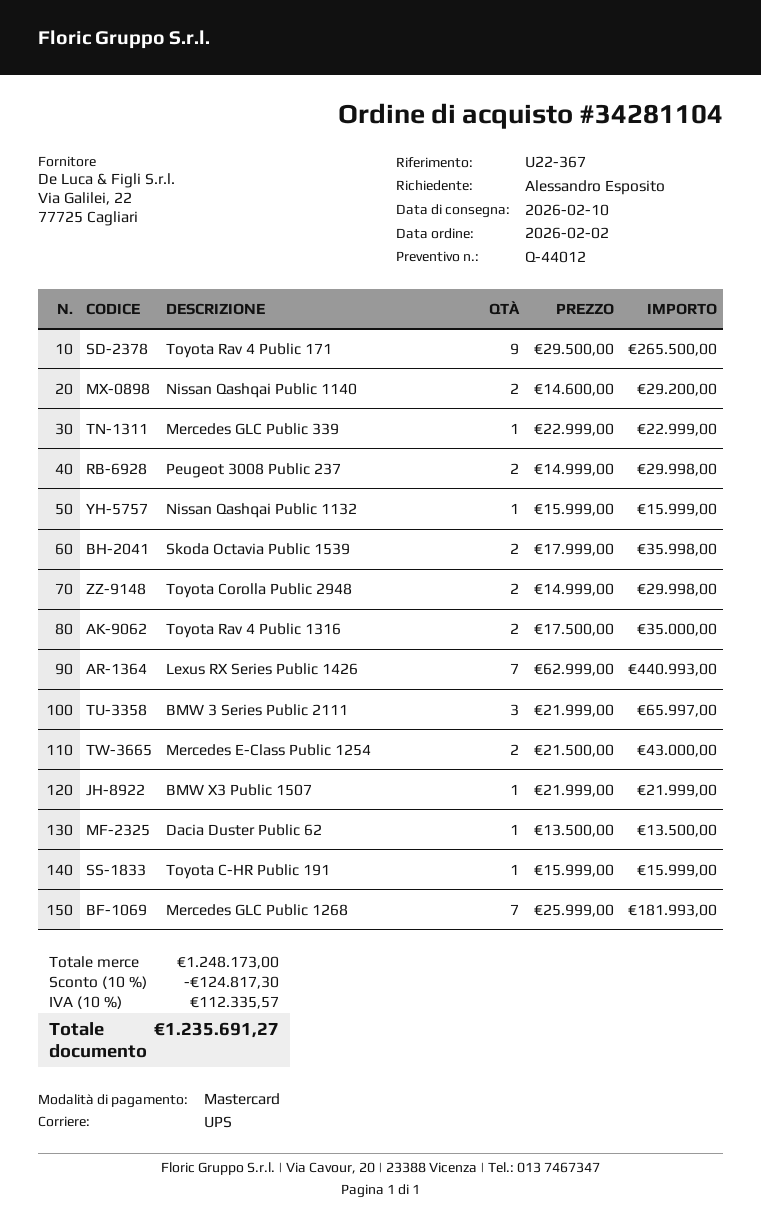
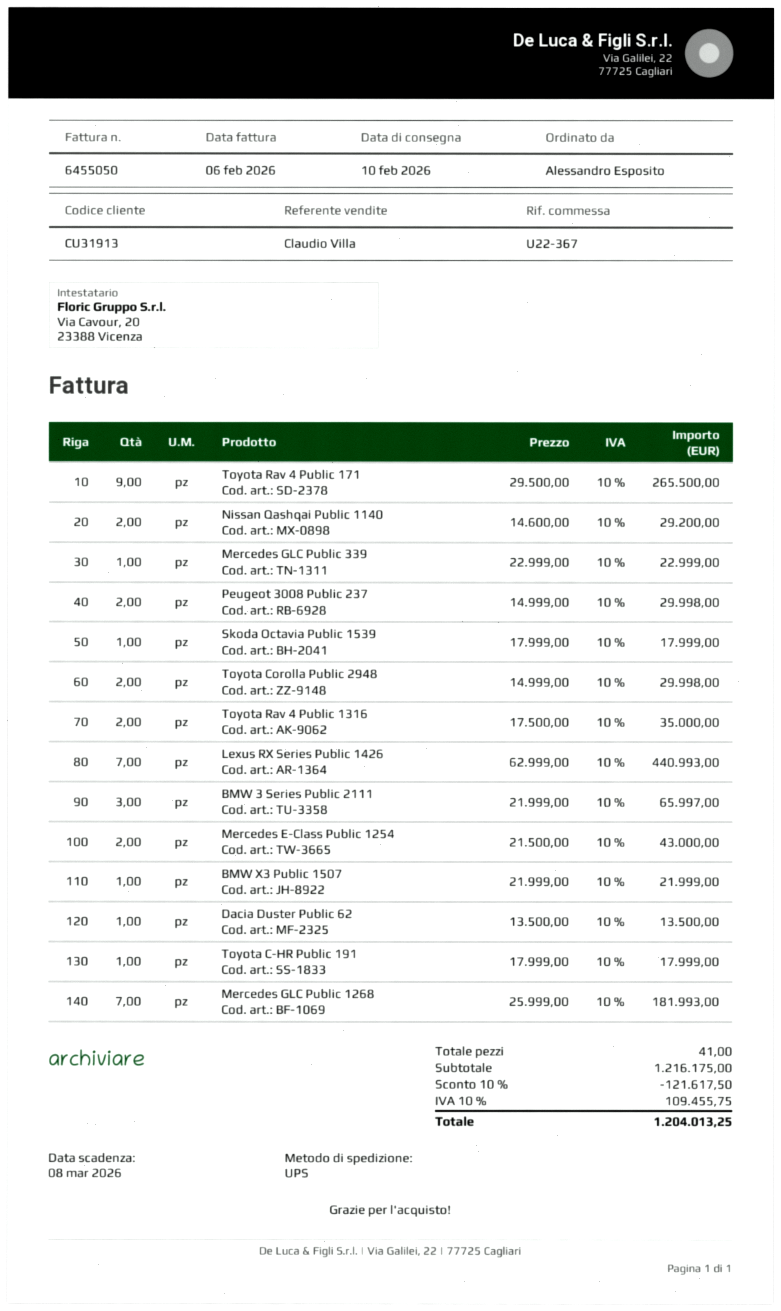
Nissan Qashqai Public 1132: 1 x 15999.00 = 15999.00 -> none
Skoda Octavia Public 1539: 2 x 17999.00 = 35998.00 -> 1 x 17999.00 = 17999.00
Toyota C-HR Public 191: 1 x 15999.00 = 15999.00 -> 1 x 17999.00 = 17999.00
subtotal: 1248173.00 -> 1216175.00
discount: 10% = 124817.30 -> 10% = 121617.50
tax: 10% = 112335.57 -> 10% = 109455.75
total: 1235691.27 -> 1204013.25

